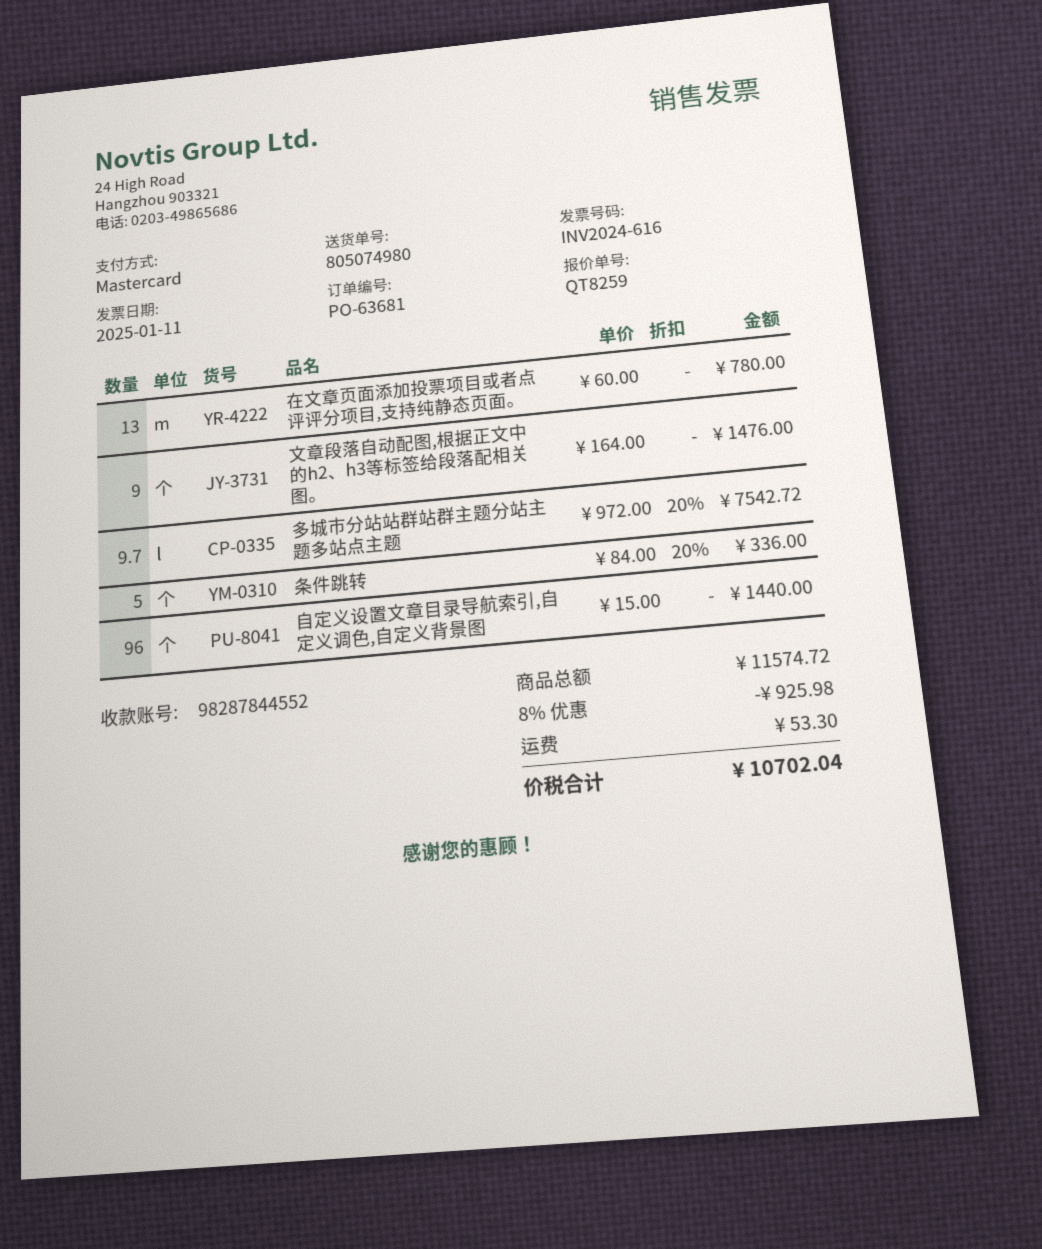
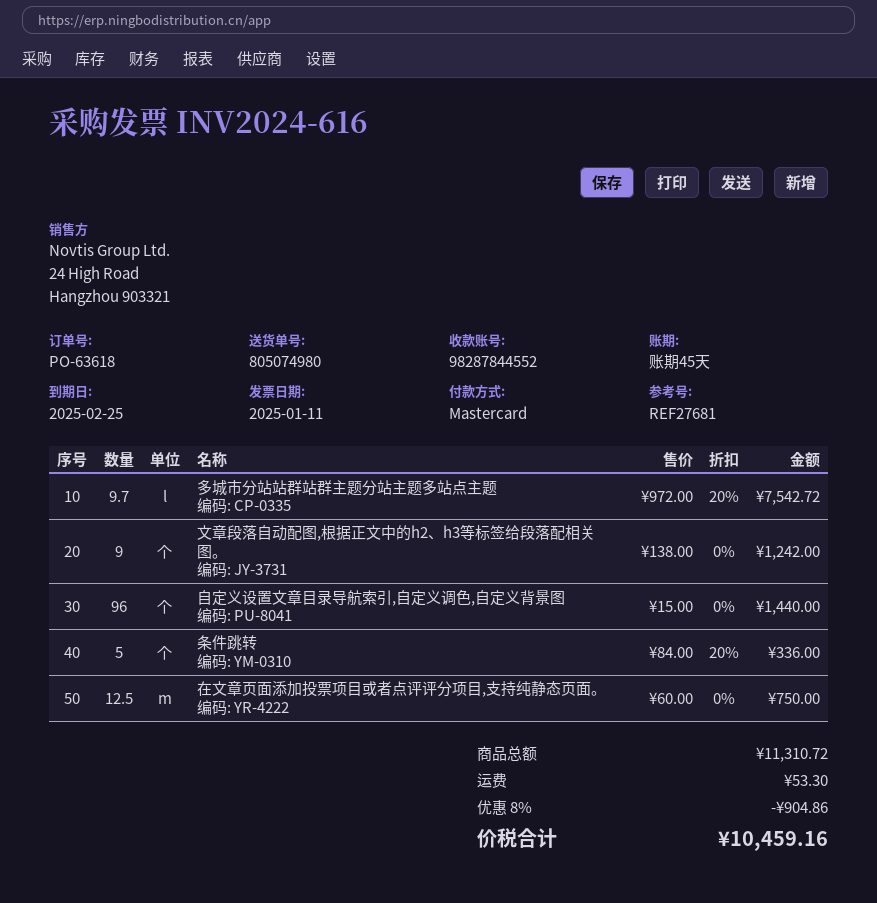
order number: PO-63681 -> PO-63618
在文章页面添加投票项目或者点评评分项目,支持纯静态页面。: 13 x 60.00 = 780.00 -> 12.5 x 60.00 = 750.00
文章段落自动配图,根据正文中的h2、h3等标签给段落配相关图。: 9 x 164.00 = 1476.00 -> 9 x 138.00 = 1242.00
subtotal: 11574.72 -> 11310.72
discount: 8% = 925.98 -> 8% = 904.86
total: 10702.04 -> 10459.16

